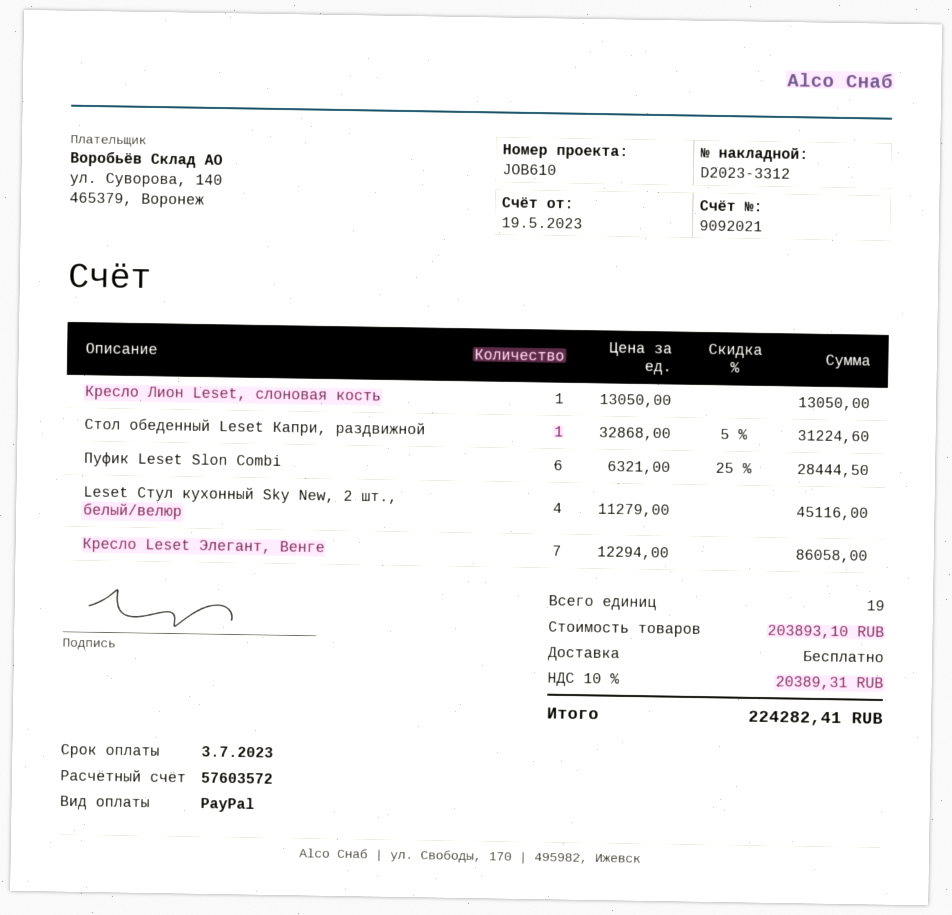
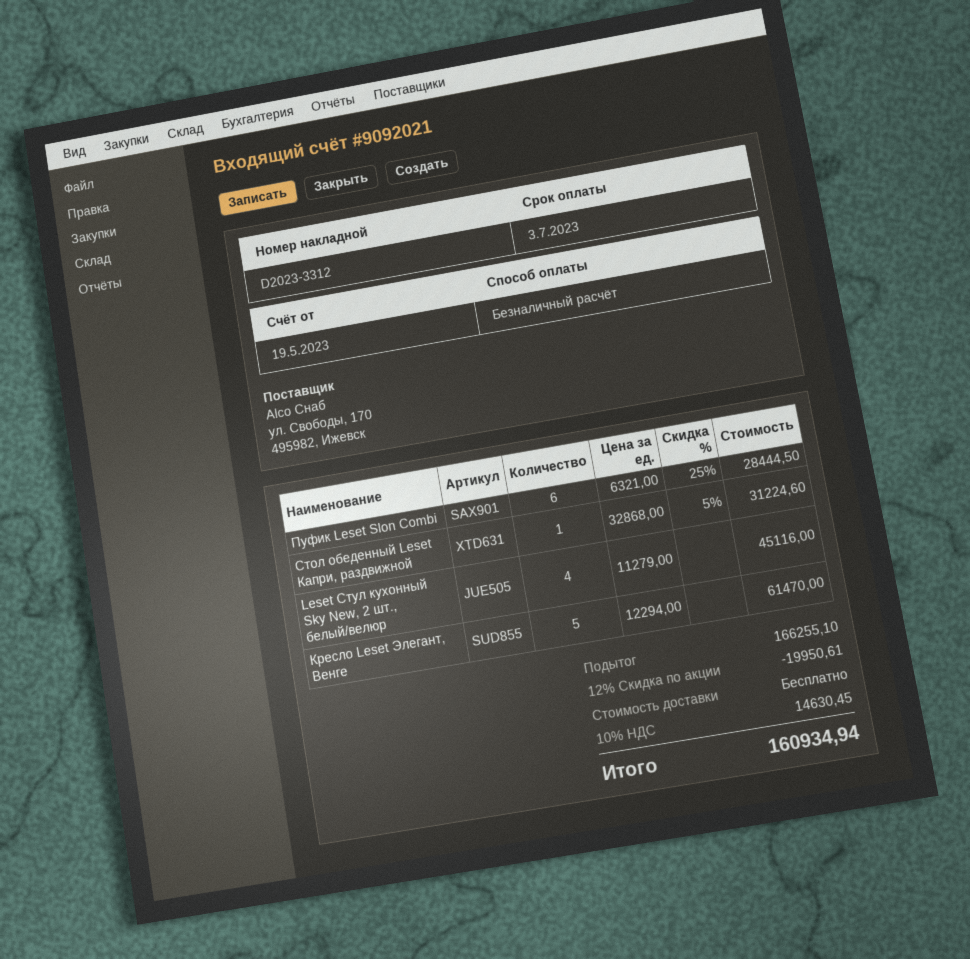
payment method: PayPal -> bank transfer
Кресло Лион Leset, слоновая кость: 1 x 13050.00 = 13050.00 -> none
Кресло Leset Элегант, Венге: 7 x 12294.00 = 86058.00 -> 5 x 12294.00 = 61470.00
subtotal: 203893.10 -> 166255.10
discount: none -> 12% = 19950.61
tax: 10% = 20389.31 -> 10% = 14630.45
total: 224282.41 -> 160934.94

